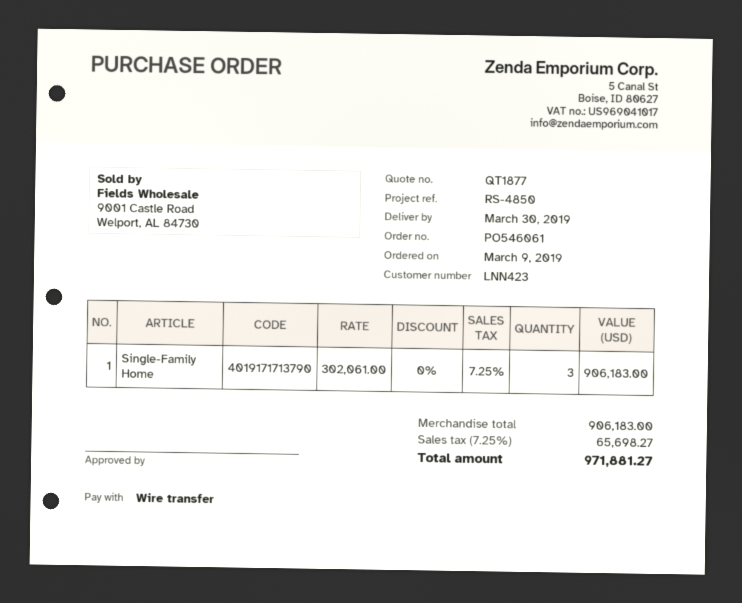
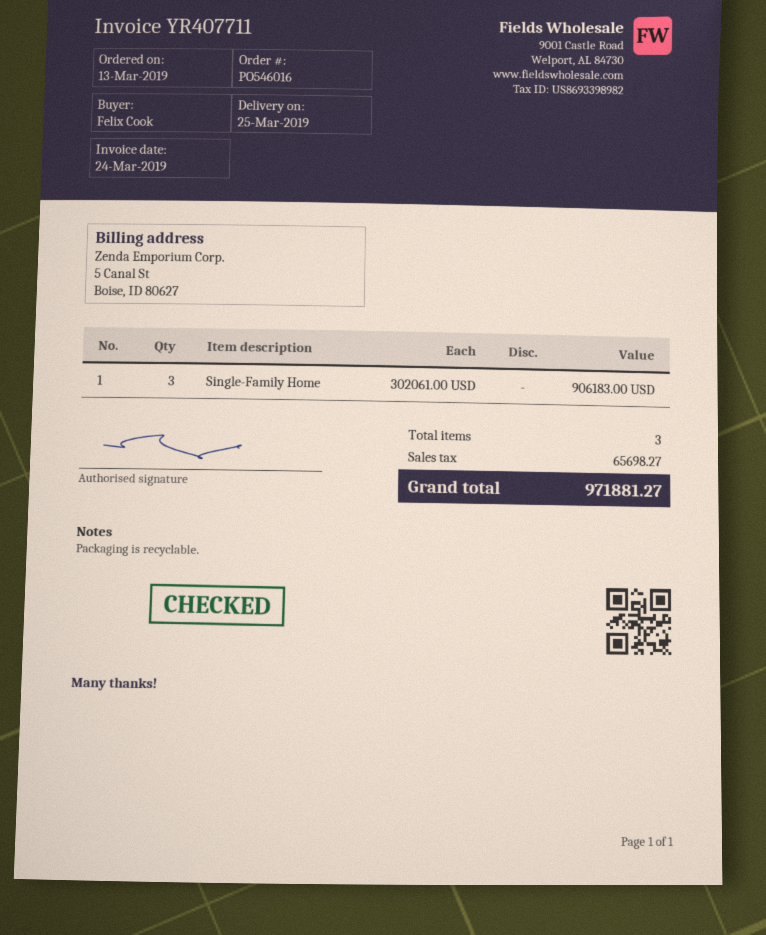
order number: PO546061 -> PO546016
order date: 2019-03-09 -> 2019-03-13
delivery date: 2019-03-30 -> 2019-03-25

